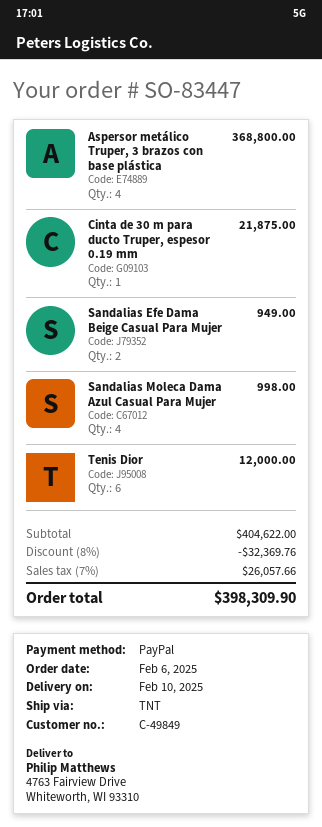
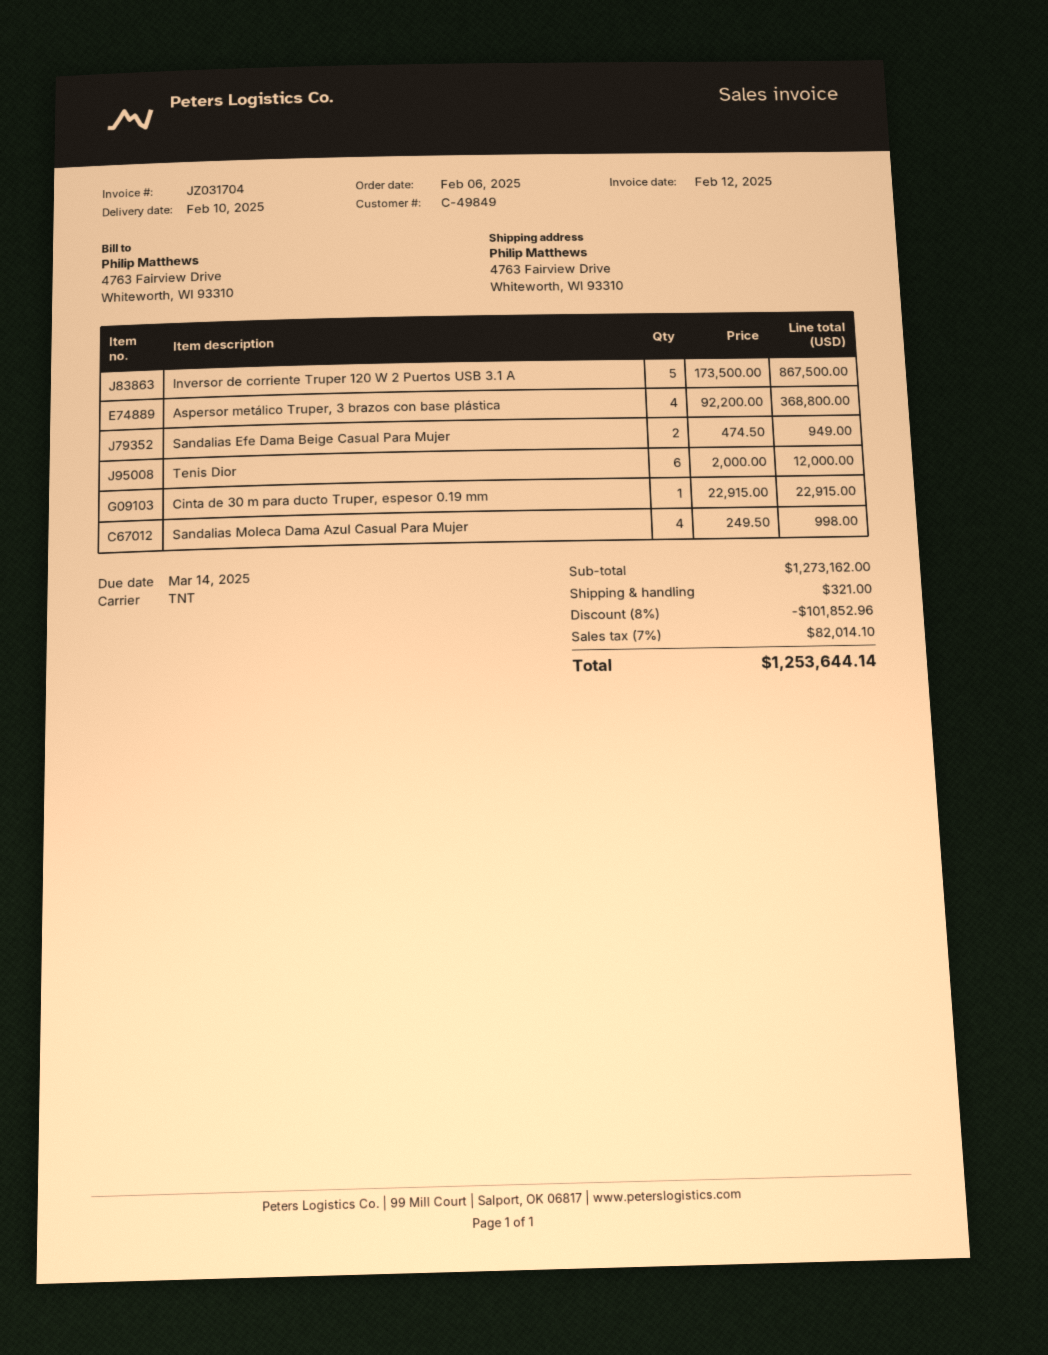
Cinta de 30 m para ducto Truper, espesor 0.19 mm: 1 for 21875.00 -> 1 for 22915.00
Inversor de corriente Truper 120 W 2 Puertos USB 3.1 A: none -> 5 for 867500.00
subtotal: 404622.00 -> 1273162.00
discount: 8% = 32369.76 -> 8% = 101852.96
shipping: none -> 321.00
tax: 7% = 26057.66 -> 7% = 82014.10
total: 398309.90 -> 1253644.14

